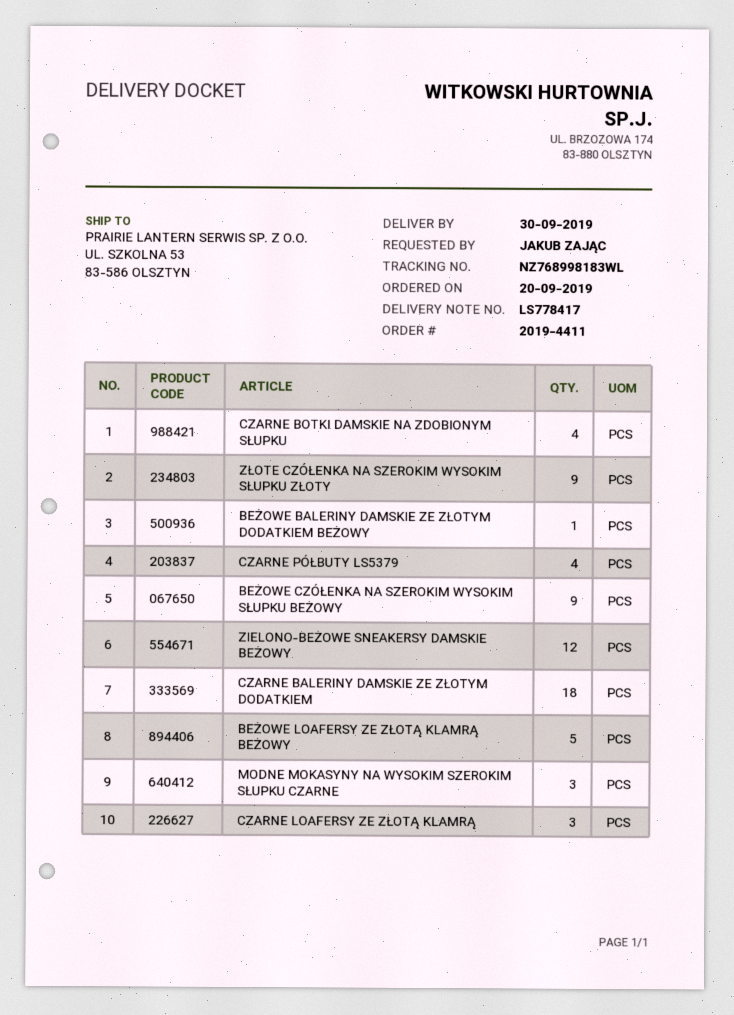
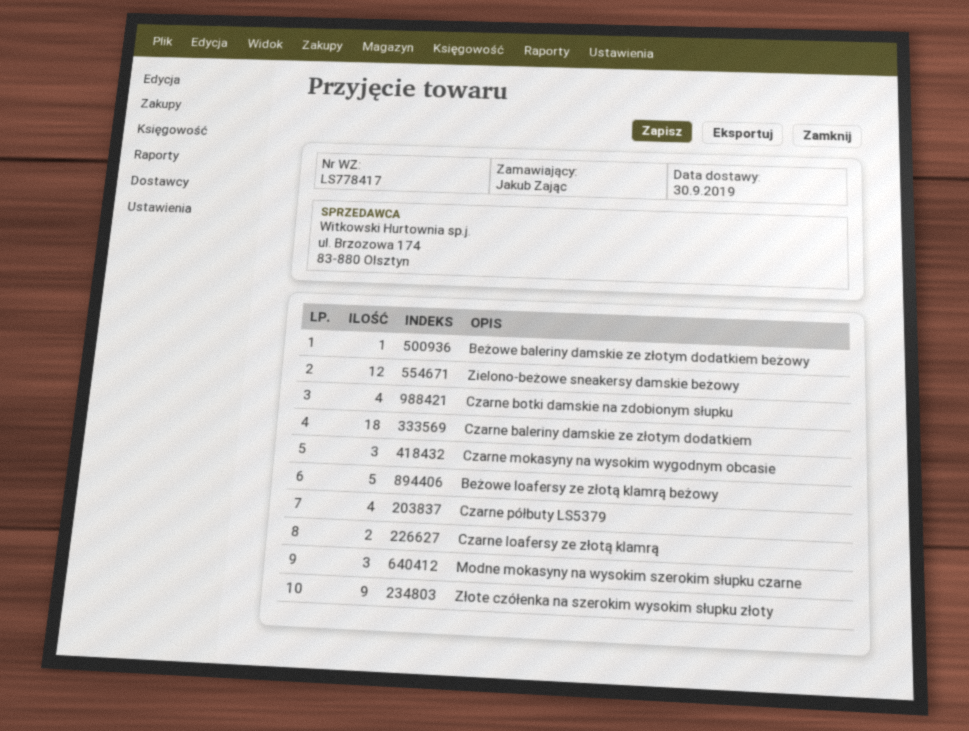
BEŻOWE CZÓŁENKA NA SZEROKIM WYSOKIM SŁUPKU BEŻOWY: 9 -> none
CZARNE LOAFERSY ZE ZŁOTĄ KLAMRĄ: 3 -> 2
Czarne mokasyny na wysokim wygodnym obcasie: none -> 3

